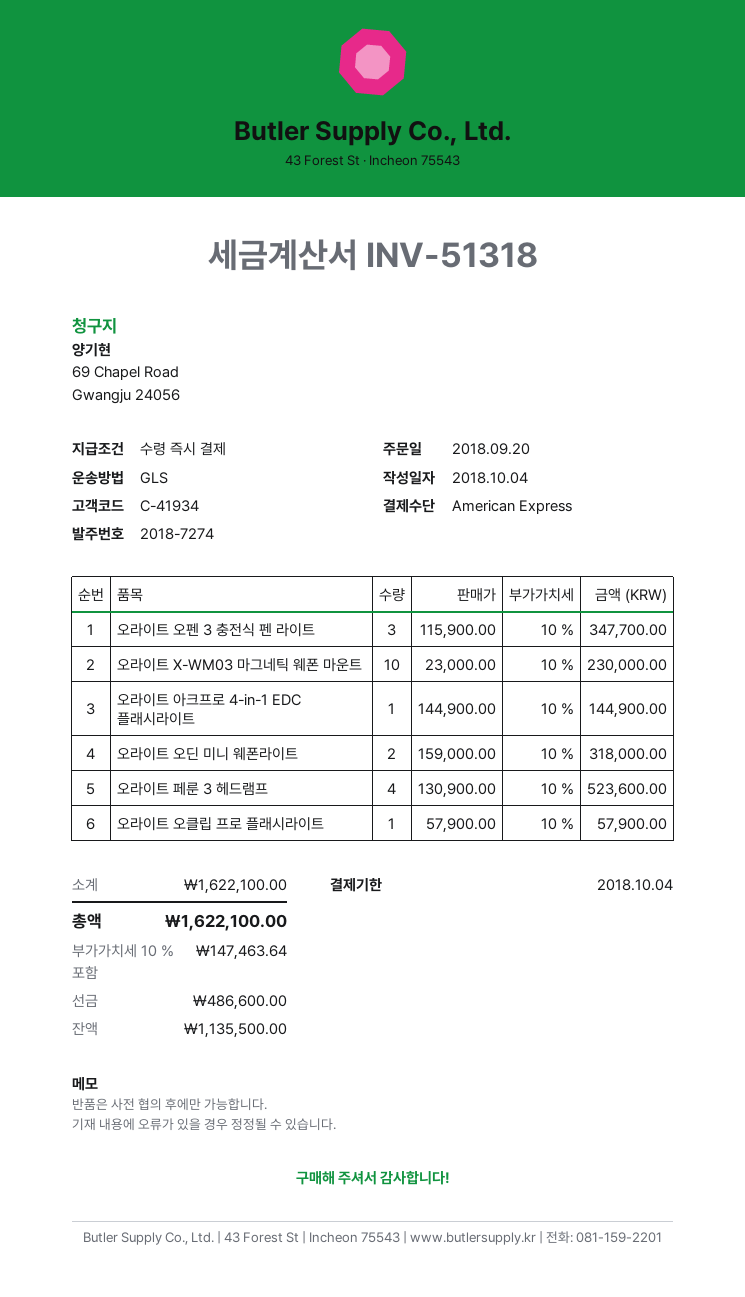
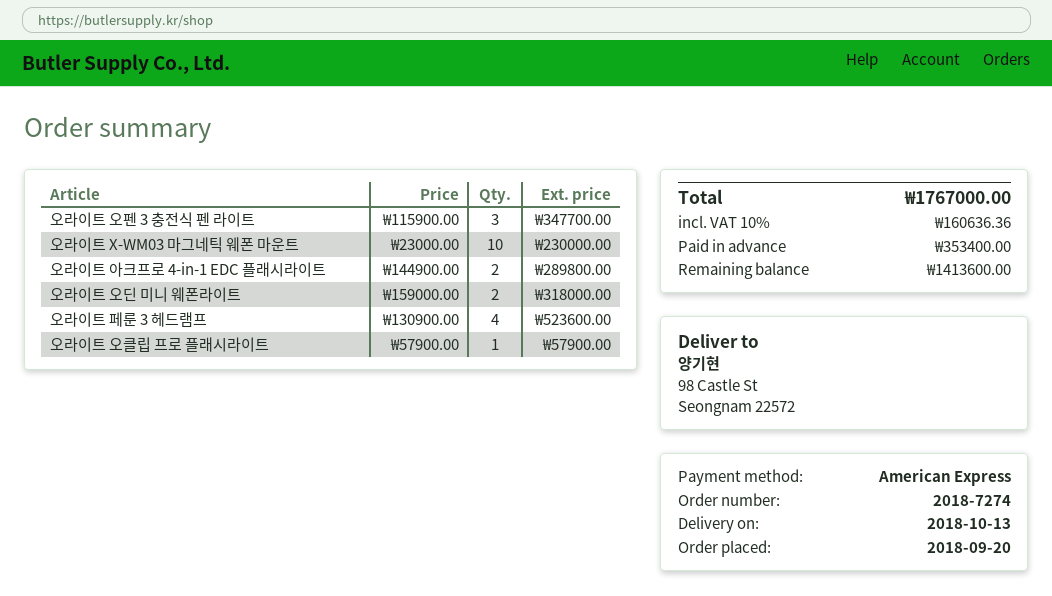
오라이트 아크프로 4-in-1 EDC 플래시라이트: 1 x 144900.00 = 144900.00 -> 2 x 144900.00 = 289800.00
tax: 10% = 147463.64 -> 10% = 160636.36
total: 1622100.00 -> 1767000.00
deposit: 486600.00 -> 353400.00
balance: 1135500.00 -> 1413600.00

